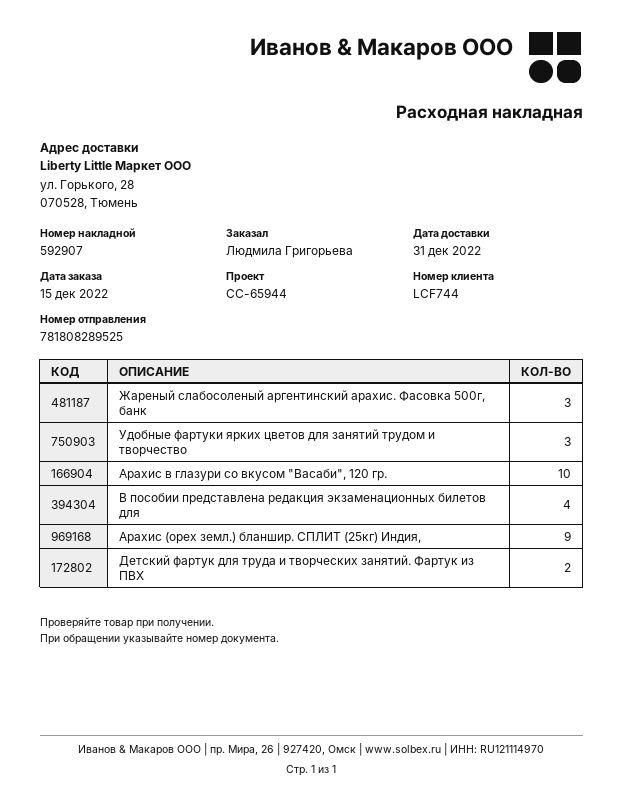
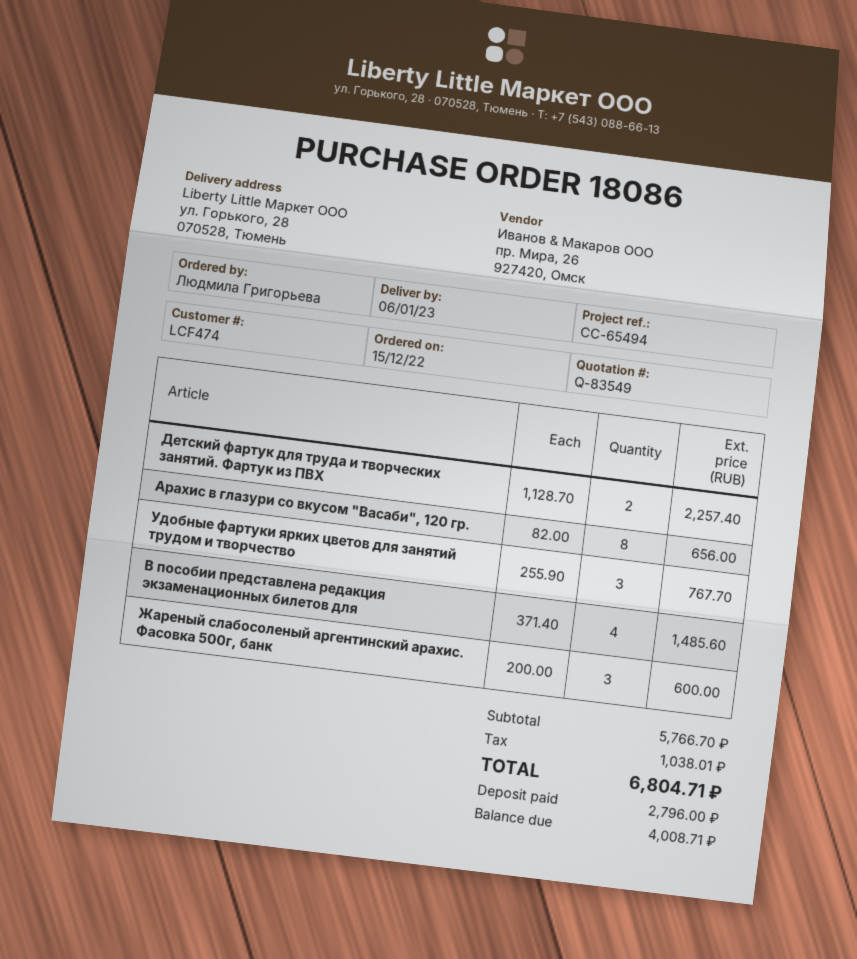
delivery date: 2022-12-31 -> 2023-01-06
customer number: LCF744 -> LCF474
reference: CC-65944 -> CC-65494
Арахис в глазури со вкусом "Васаби", 120 гр.: 10 -> 8
Арахис (орех земл.) бланшир. СПЛИТ (25кг) Индия,: 9 -> none

